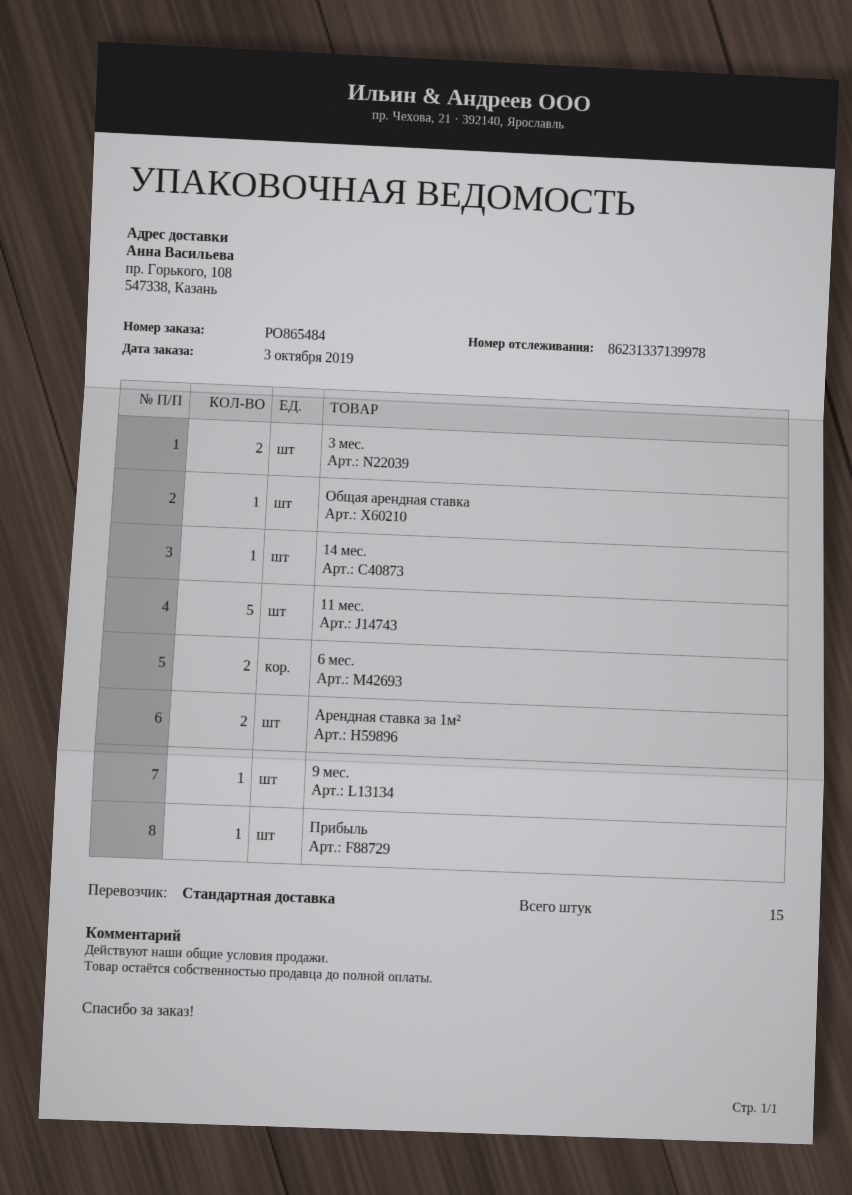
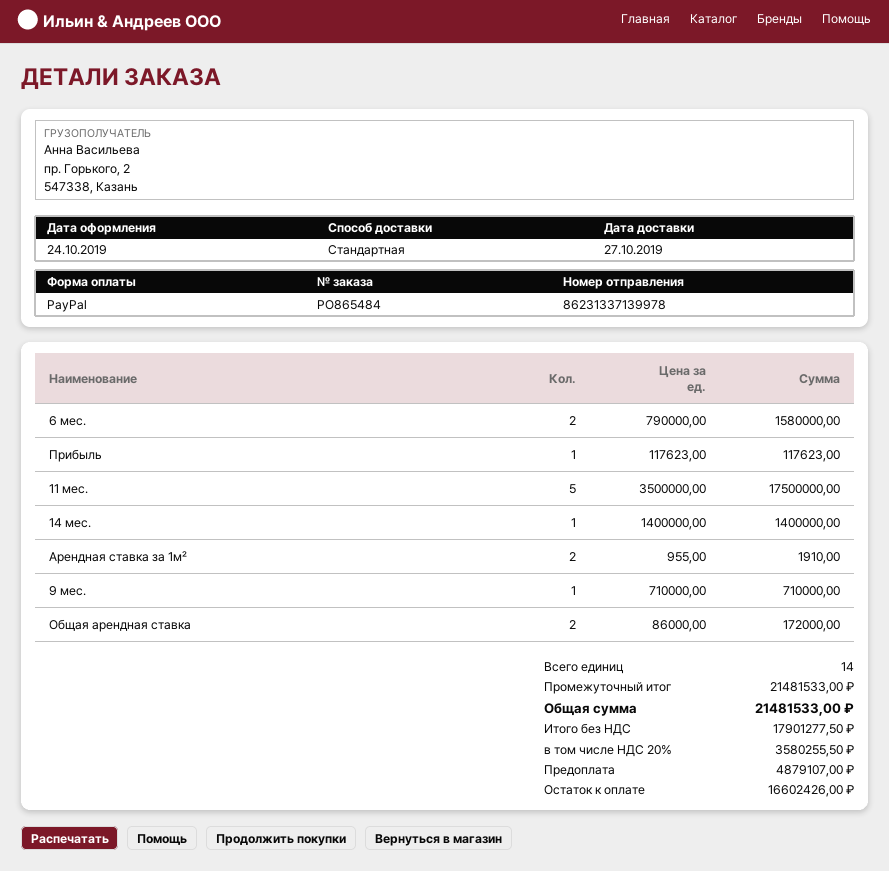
order date: 2019-10-03 -> 2019-10-24
ship to: пр. Горького, 108, 547338, Казань -> пр. Горького, 2, 547338, Казань
3 мес.: 2 -> none
Общая арендная ставка: 1 -> 2
total quantity: 15 -> 14

